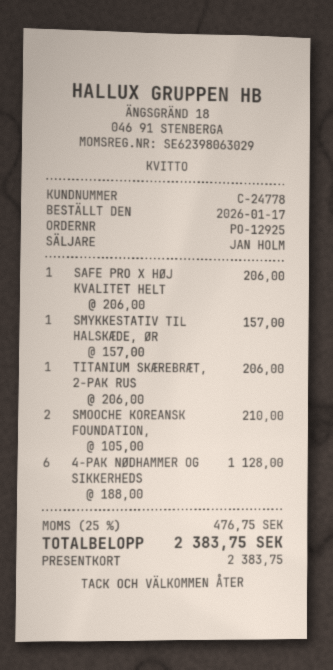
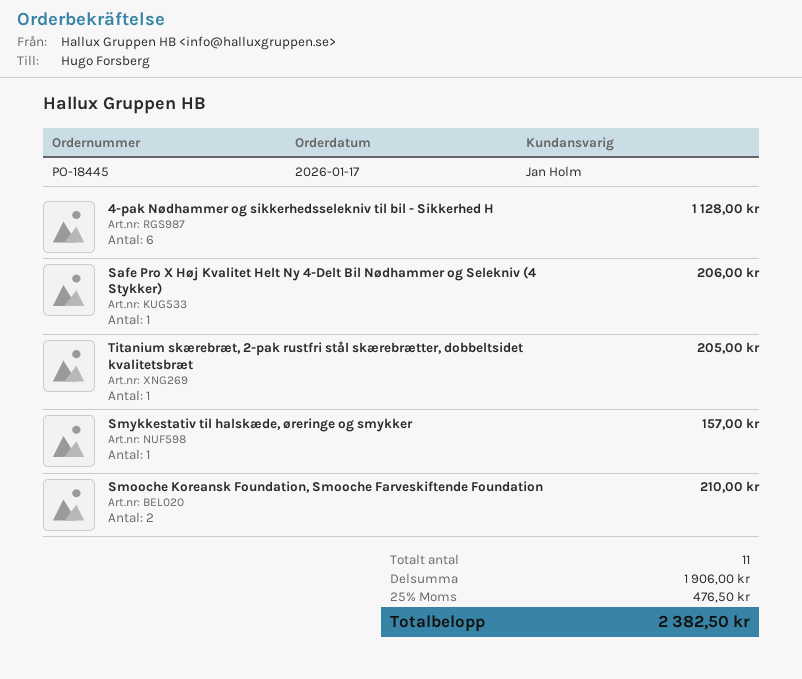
order number: PO-12925 -> PO-18445
TITANIUM SKÆREBRÆT, 2-PAK RUS: 1 for 206.00 -> 1 for 205.00
tax: 25% = 476.75 -> 25% = 476.50
total: 2383.75 -> 2382.50

